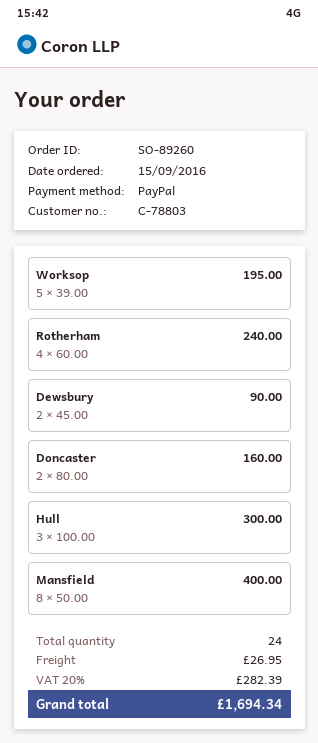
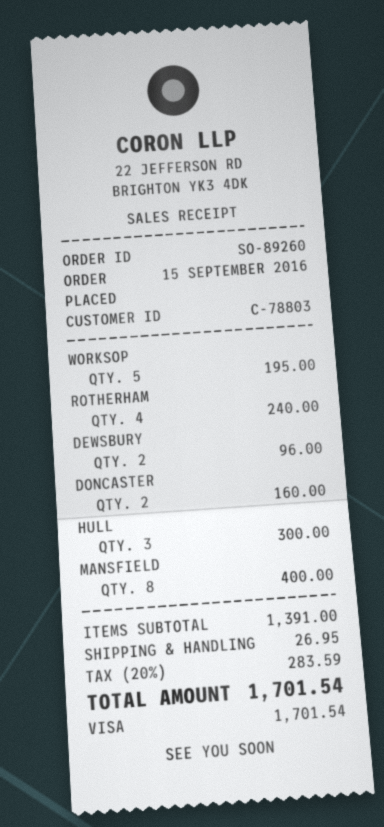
payment method: PayPal -> Visa
Dewsbury: 2 for 90.00 -> 2 for 96.00
tax: 20% = 282.39 -> 20% = 283.59
total: 1694.34 -> 1701.54

